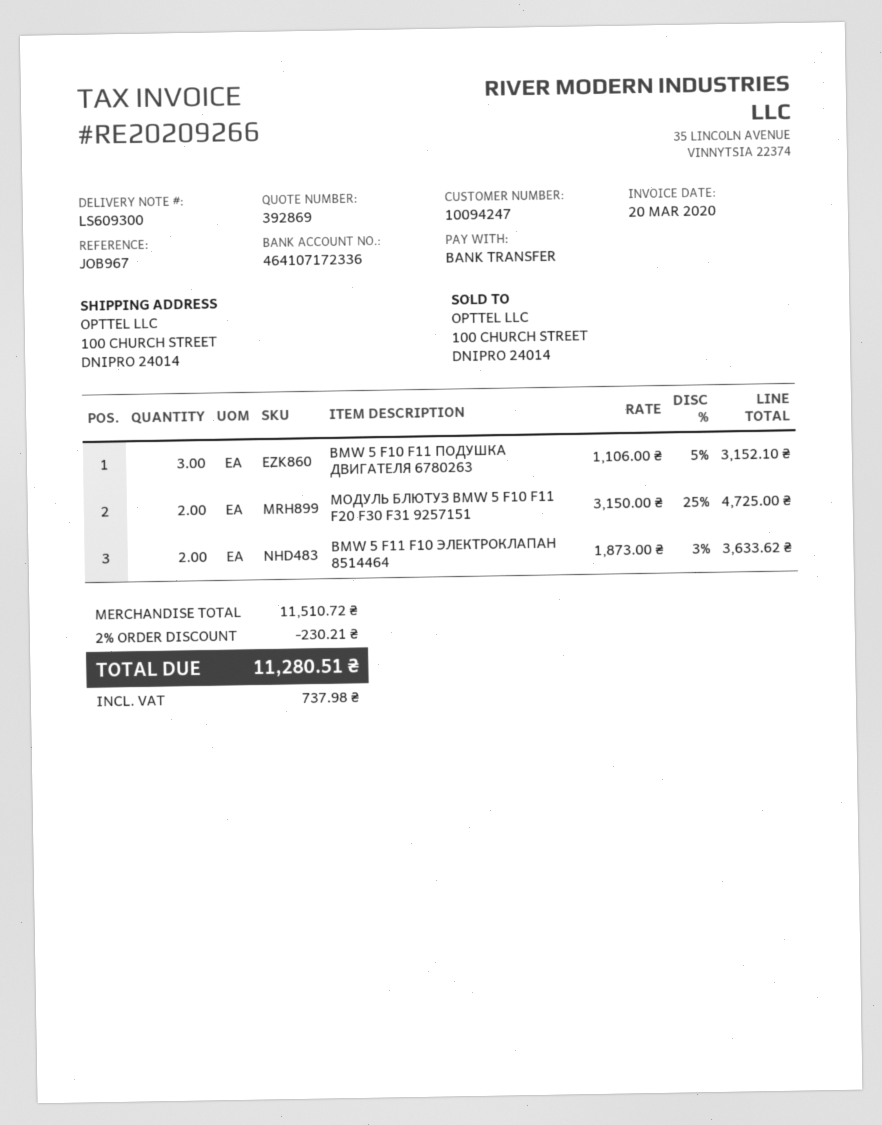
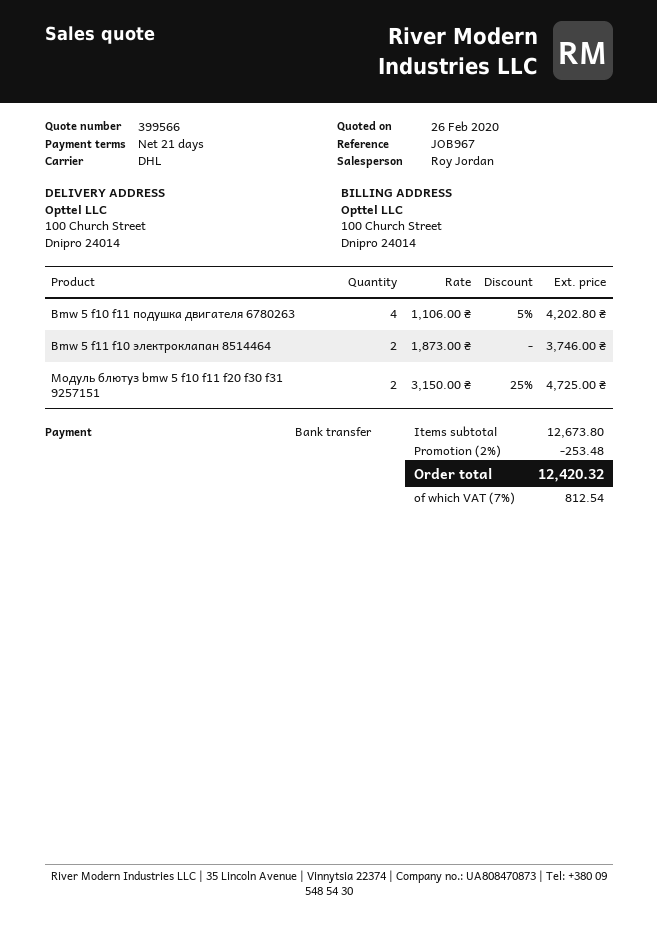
quote number: 392869 -> 399566
BMW 5 F10 F11 ПОДУШКА ДВИГАТЕЛЯ 6780263: 3 x 1106.00 - 5% = 3152.10 -> 4 x 1106.00 - 5% = 4202.80
BMW 5 F11 F10 ЭЛЕКТРОКЛАПАН 8514464: 2 x 1873.00 - 3% = 3633.62 -> 2 x 1873.00 = 3746.00
subtotal: 11510.72 -> 12673.80
discount: 2% = 230.21 -> 2% = 253.48
tax: 737.98 -> 812.54
total: 11280.51 -> 12420.32

